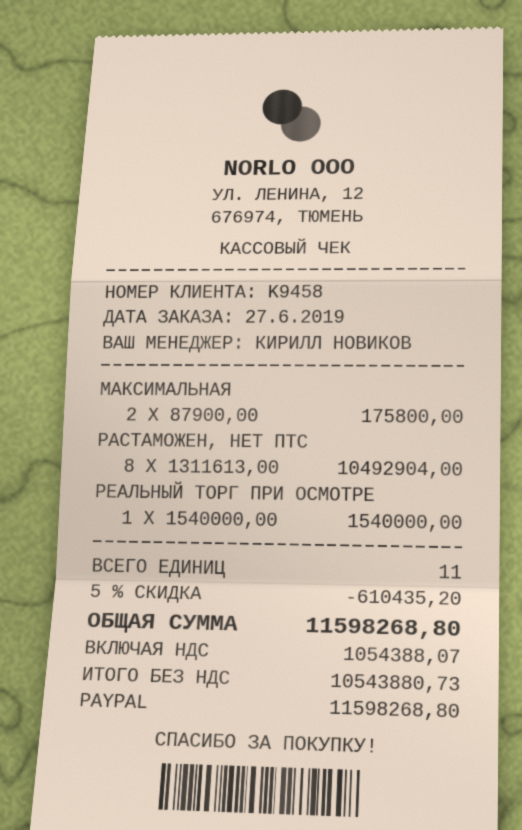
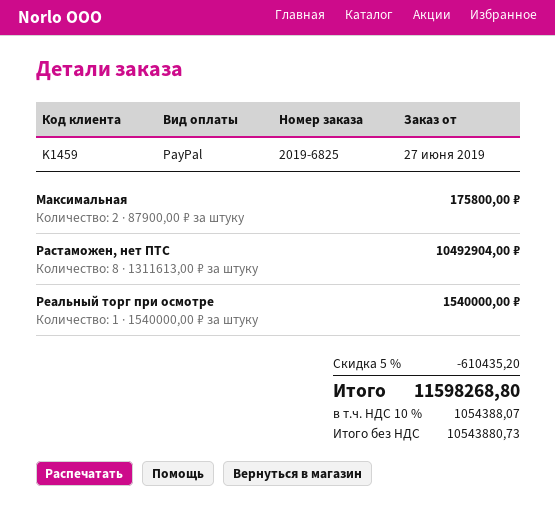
customer number: K9458 -> K1459

